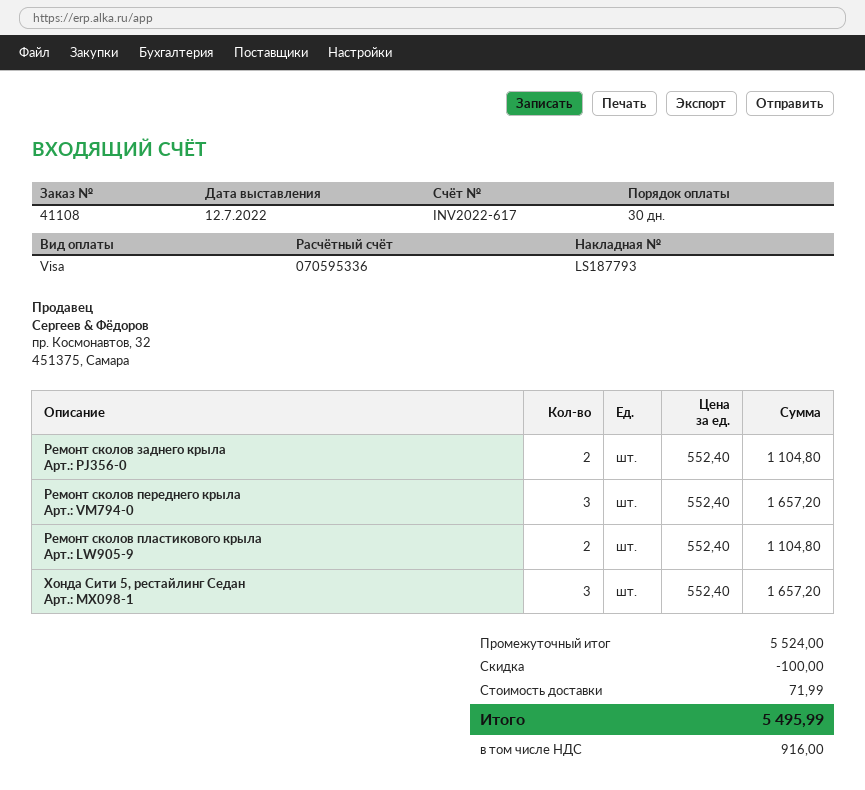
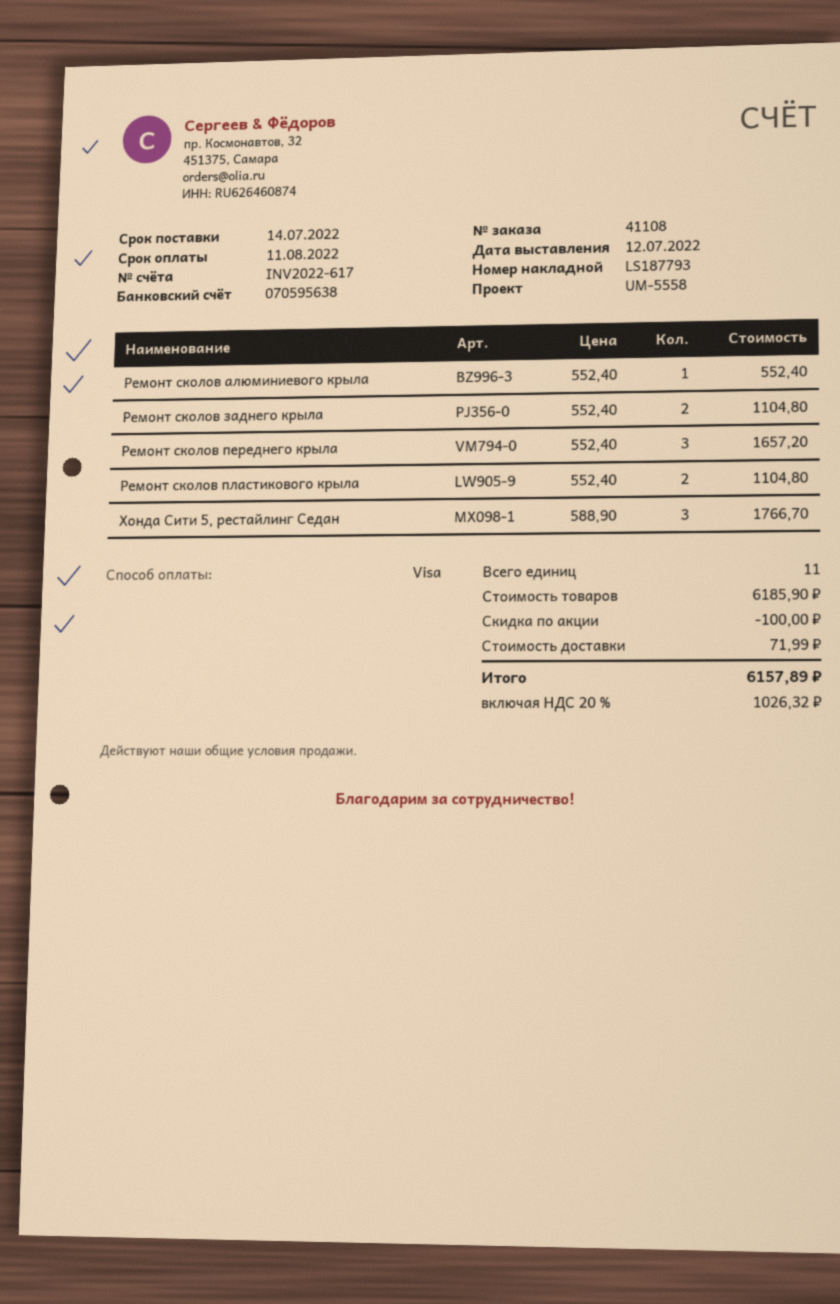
bank account: 070595336 -> 070595638
Хонда Сити 5, рестайлинг Седан: 3 x 552.40 = 1657.20 -> 3 x 588.90 = 1766.70
Ремонт сколов алюминиевого крыла: none -> 1 x 552.40 = 552.40
subtotal: 5524.00 -> 6185.90
tax: 916.00 -> 1026.32
total: 5495.99 -> 6157.89

